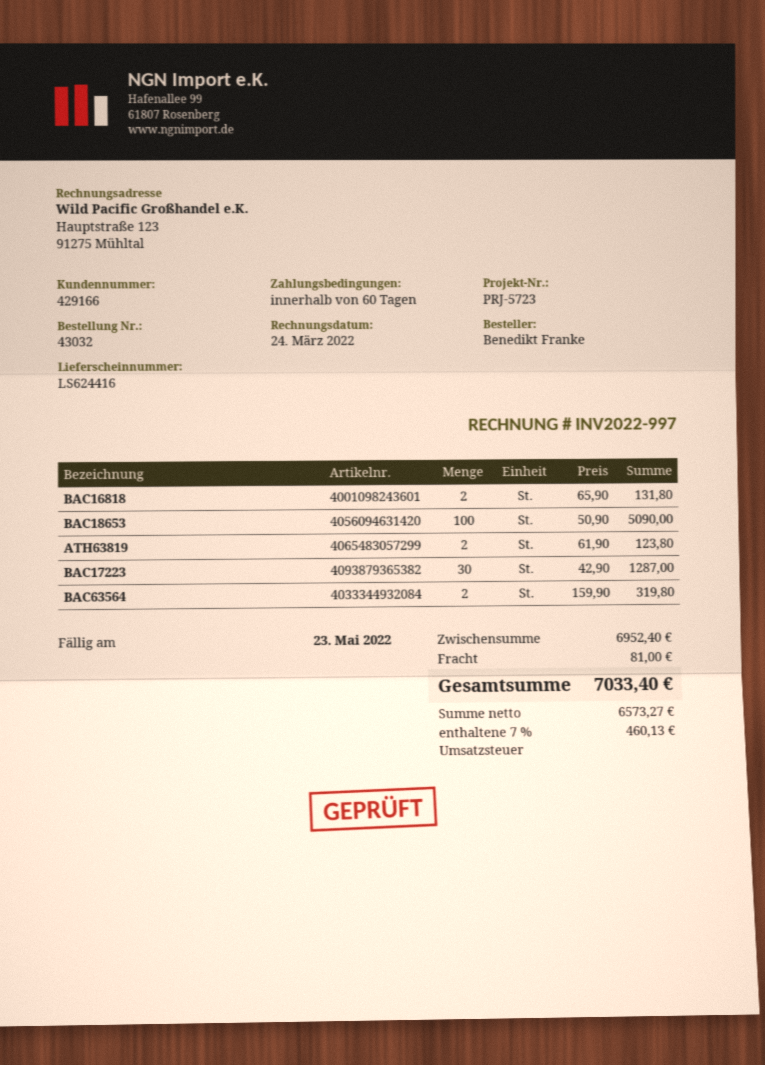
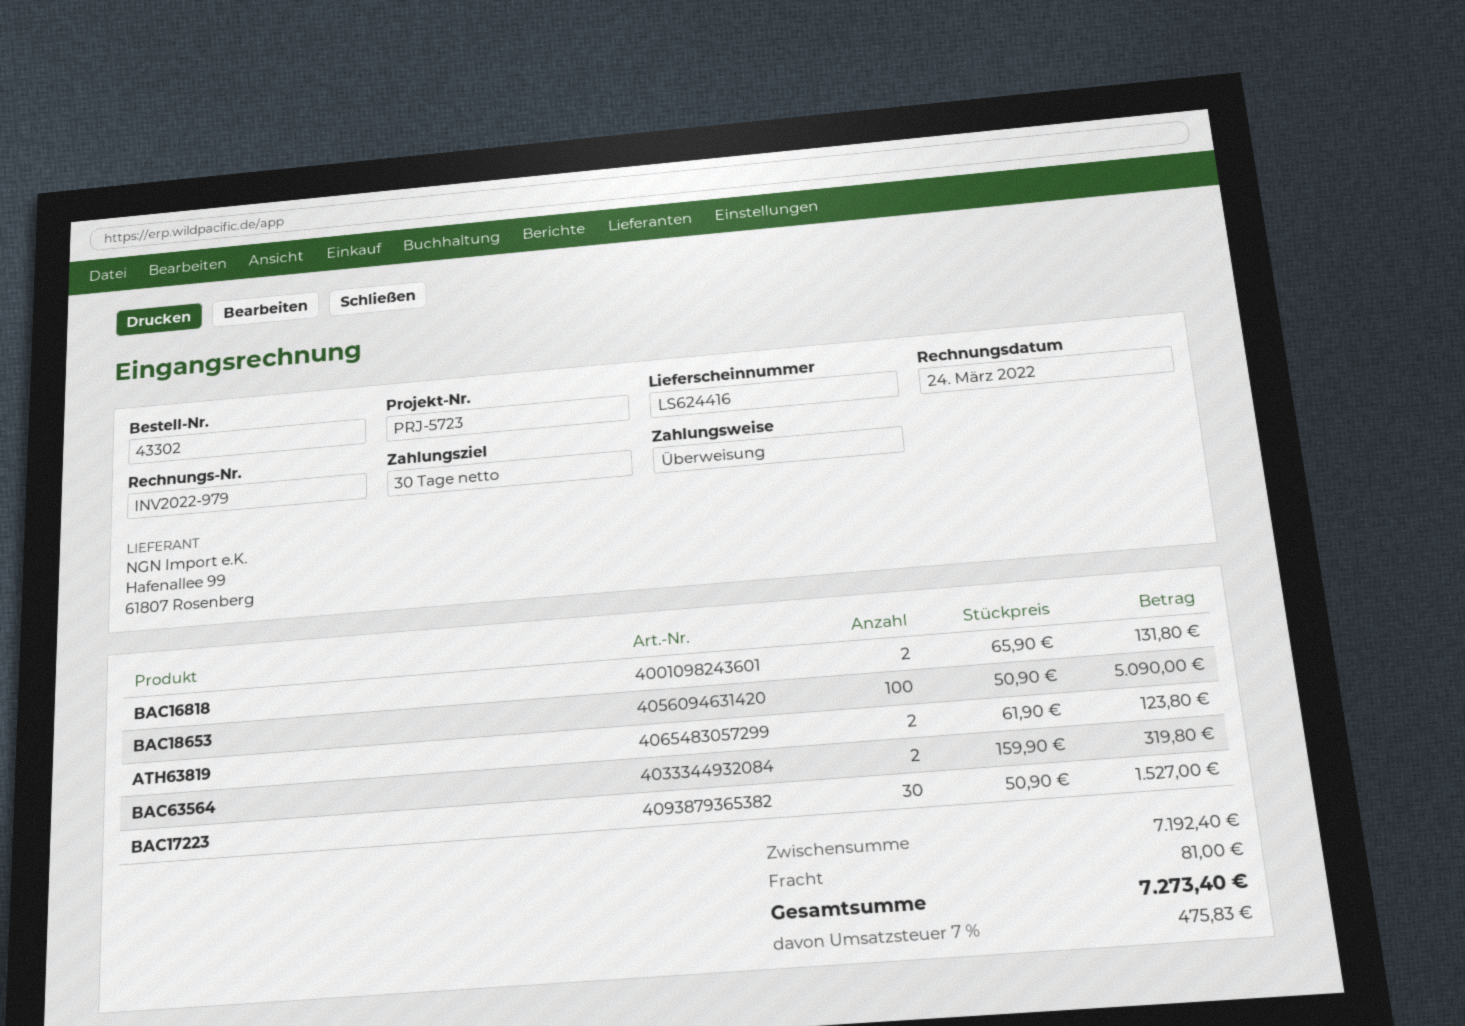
order number: 43032 -> 43302
invoice number: INV2022-997 -> INV2022-979
payment terms: 60 days -> 30 days
BAC17223: 30 x 42.90 = 1287.00 -> 30 x 50.90 = 1527.00
subtotal: 6952.40 -> 7192.40
tax: 7% = 460.13 -> 7% = 475.83
total: 7033.40 -> 7273.40

